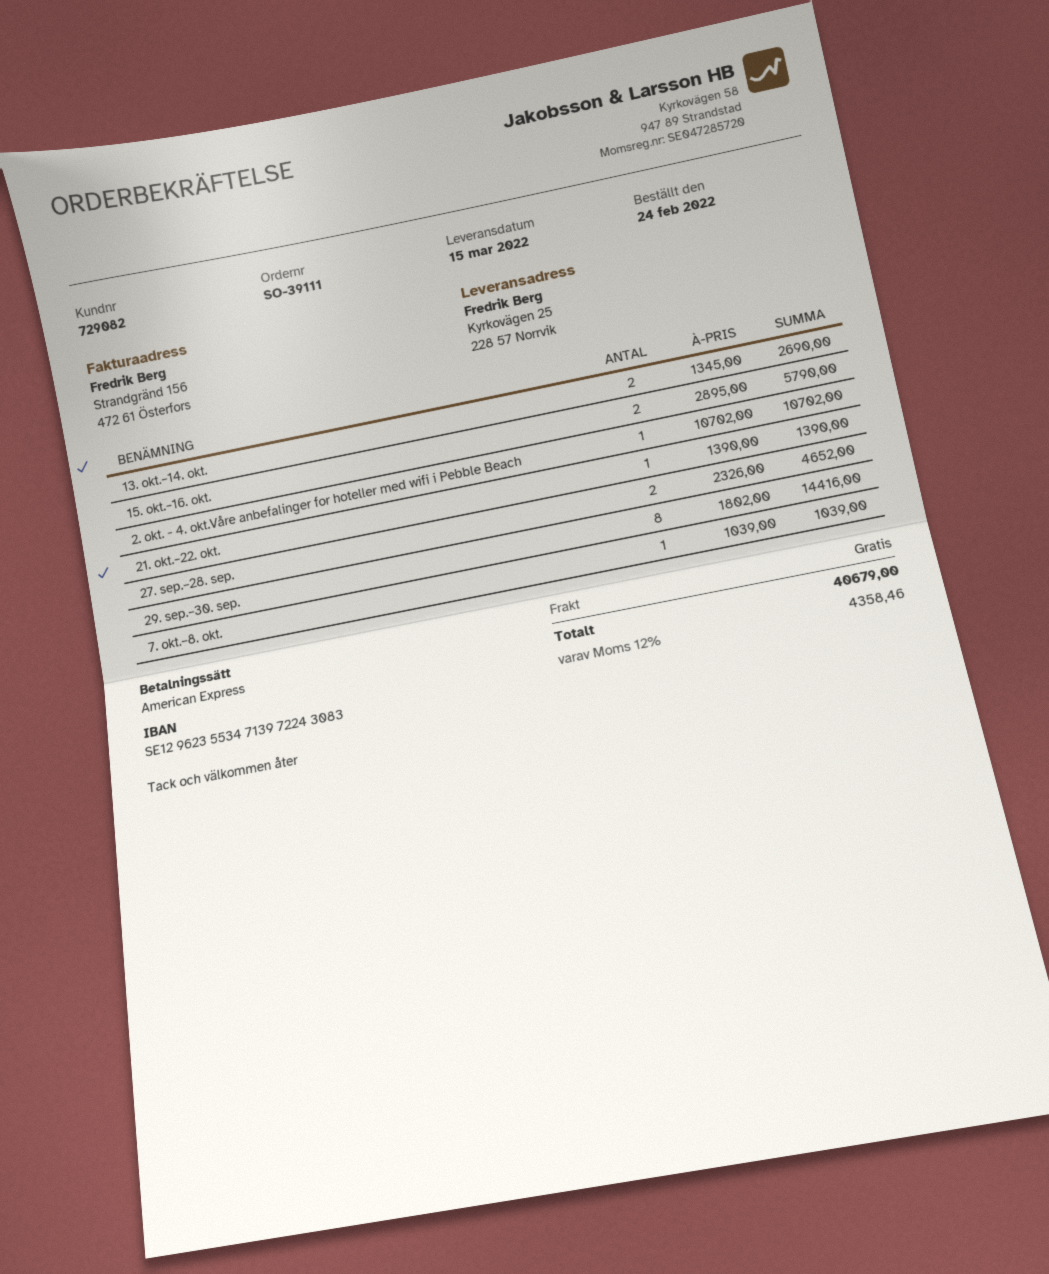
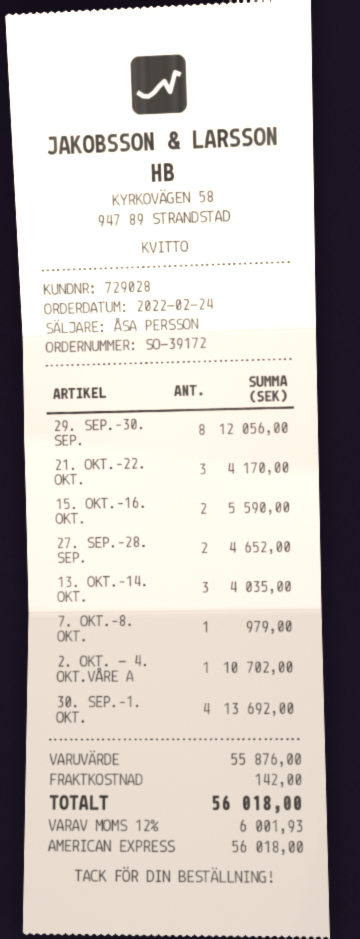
order number: SO-39111 -> SO-39172
customer number: 729082 -> 729028
13. okt.–14. okt.: 2 for 2690.00 -> 3 for 4035.00
15. okt.–16. okt.: 2 for 5790.00 -> 2 for 5590.00
21. okt.–22. okt.: 1 for 1390.00 -> 3 for 4170.00
29. sep.–30. sep.: 8 for 14416.00 -> 8 for 12056.00
7. okt.–8. okt.: 1 for 1039.00 -> 1 for 979.00
30. SEP.–1. OKT.: none -> 4 for 13692.00
shipping: 0.00 -> 142.00
tax: 12% = 4358.46 -> 12% = 6001.93
total: 40679.00 -> 56018.00

